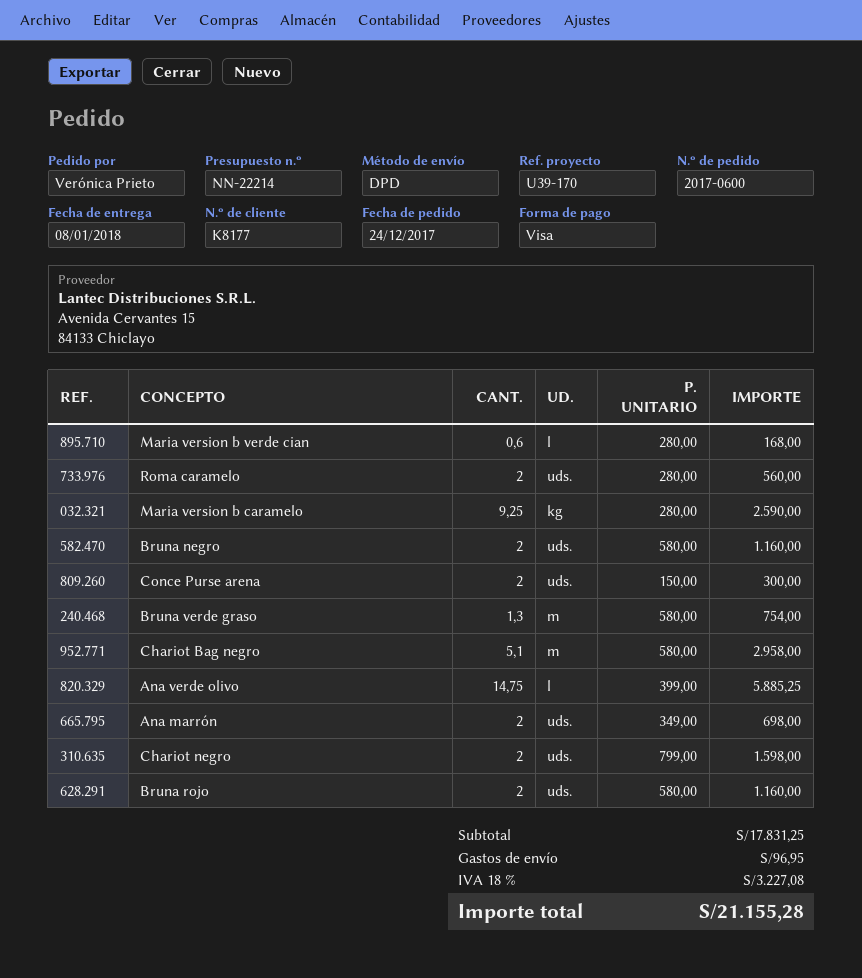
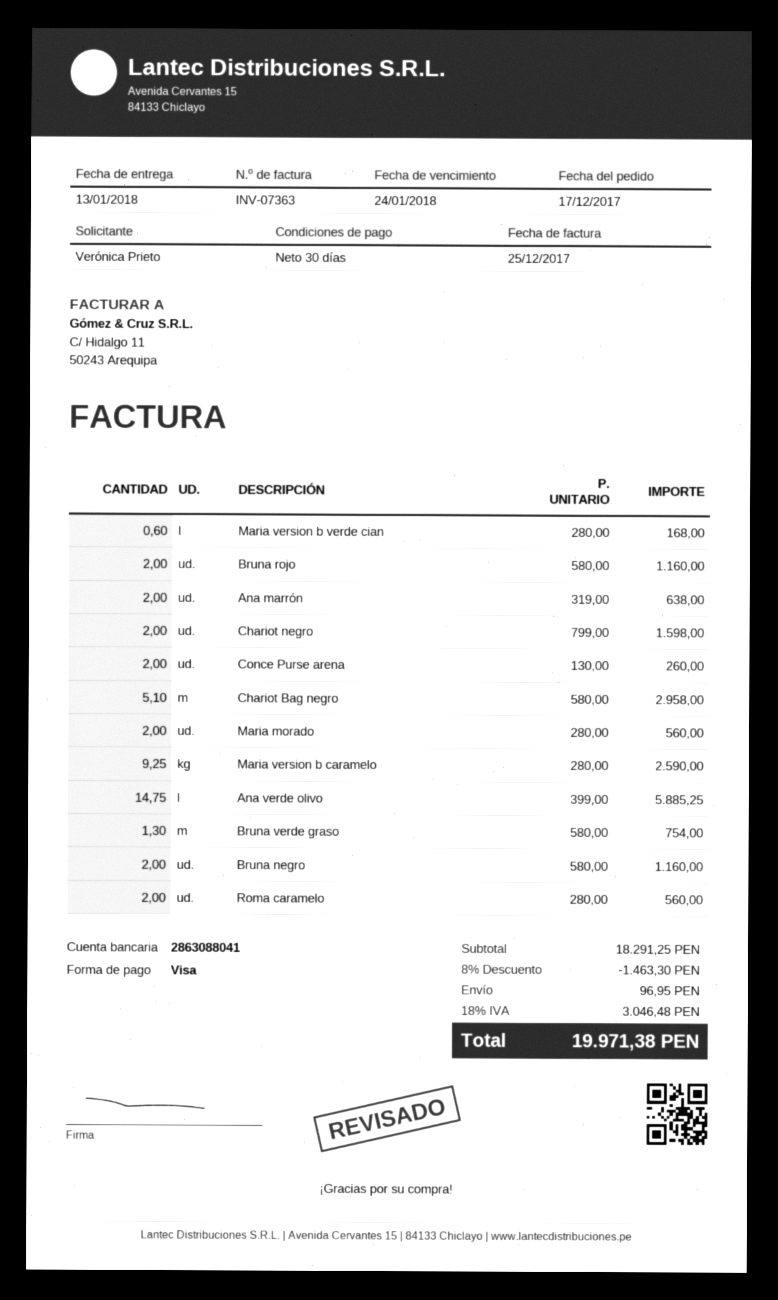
order date: 2017-12-24 -> 2017-12-17
delivery date: 2018-01-08 -> 2018-01-13
Conce Purse arena: 2 x 150.00 = 300.00 -> 2 x 130.00 = 260.00
Ana marrón: 2 x 349.00 = 698.00 -> 2 x 319.00 = 638.00
Maria morado: none -> 2 x 280.00 = 560.00
subtotal: 17831.25 -> 18291.25
discount: none -> 8% = 1463.30
tax: 18% = 3227.08 -> 18% = 3046.48
total: 21155.28 -> 19971.38

